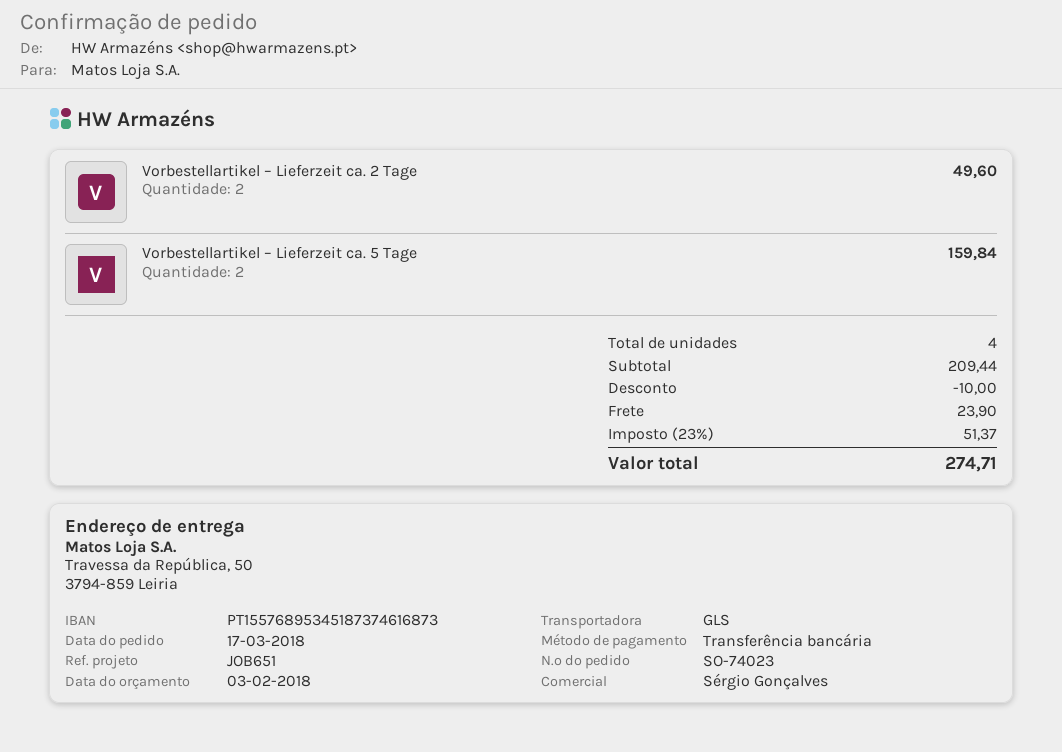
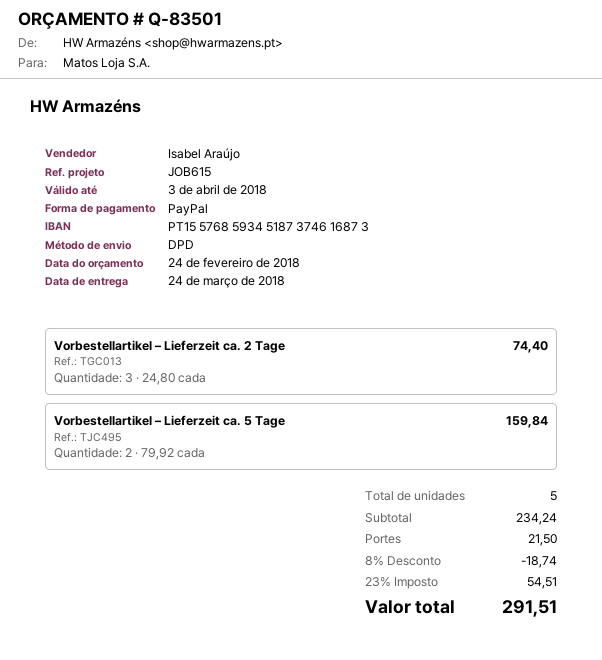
quote date: 2018-02-03 -> 2018-02-24
reference: JOB651 -> JOB615
sales rep: Sérgio Gonçalves -> Isabel Araújo
payment method: bank transfer -> PayPal
bank account: PT15576895345187374616873 -> PT15576859345187374616873
shipping method: GLS -> DPD
Vorbestellartikel – Lieferzeit ca. 2 Tage: 2 for 49.60 -> 3 for 74.40
total quantity: 4 -> 5
subtotal: 209.44 -> 234.24
discount: 10.00 -> 18.74
shipping: 23.90 -> 21.50
tax: 23% = 51.37 -> 23% = 54.51
total: 274.71 -> 291.51

